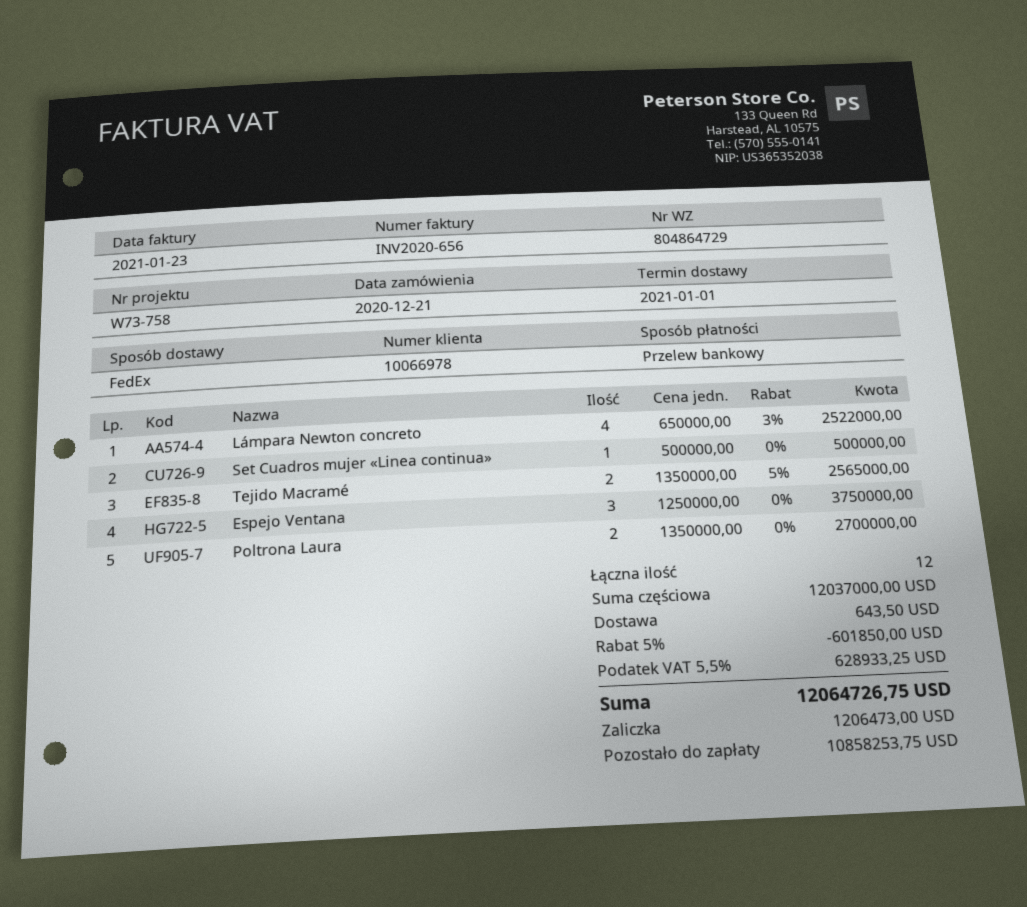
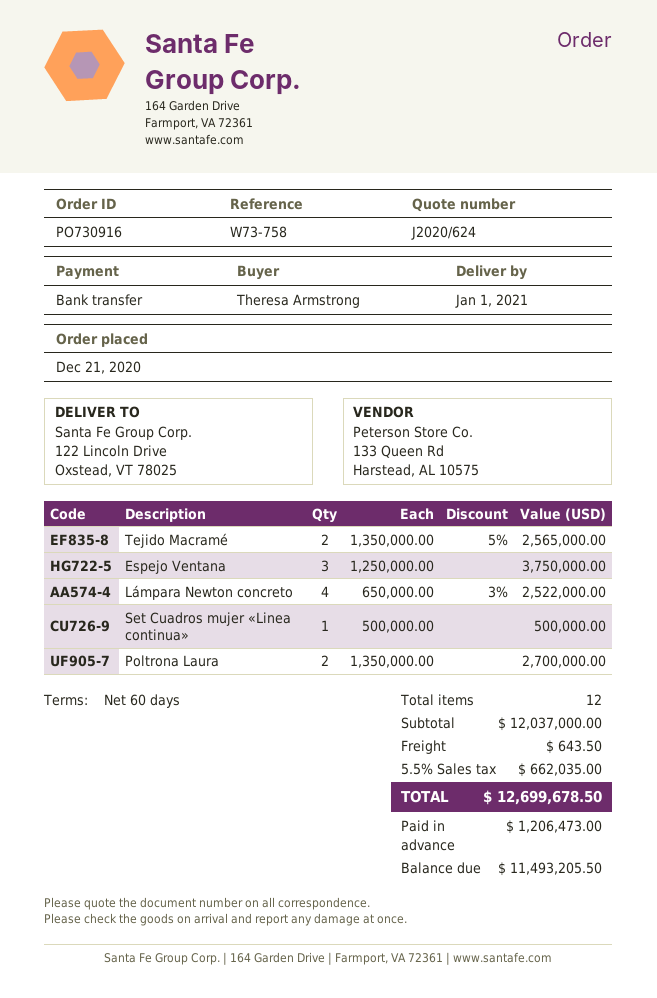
discount: 5% = 601850.00 -> none
tax: 5.5% = 628933.25 -> 5.5% = 662035.00
total: 12064726.75 -> 12699678.50
balance: 10858253.75 -> 11493205.50

